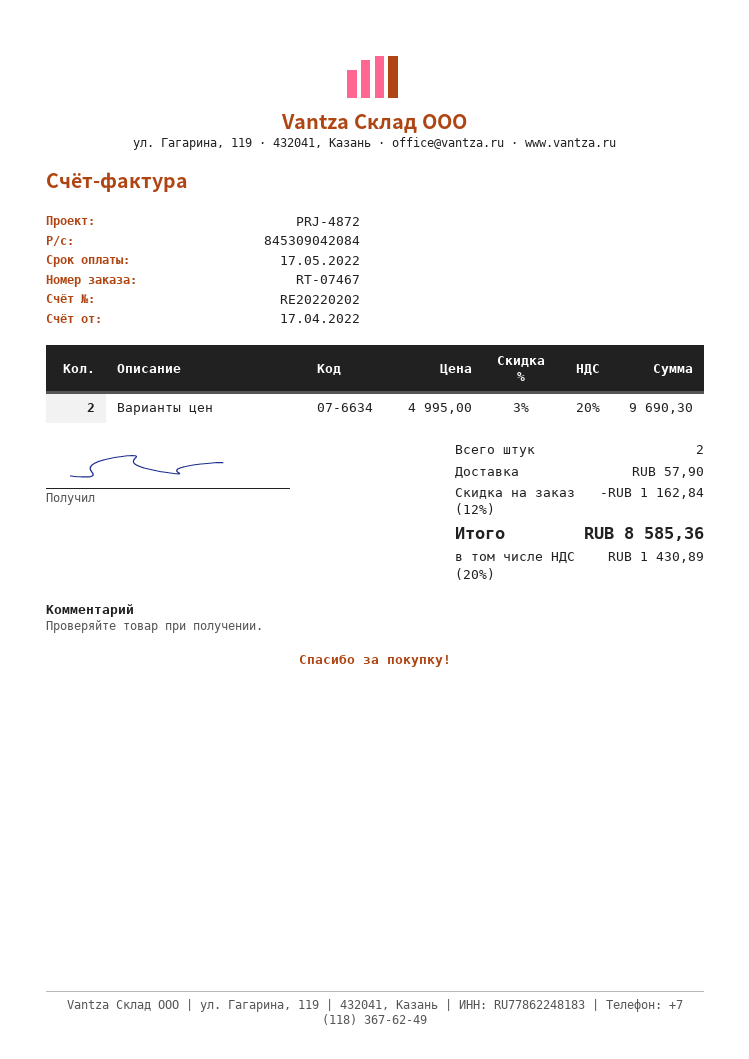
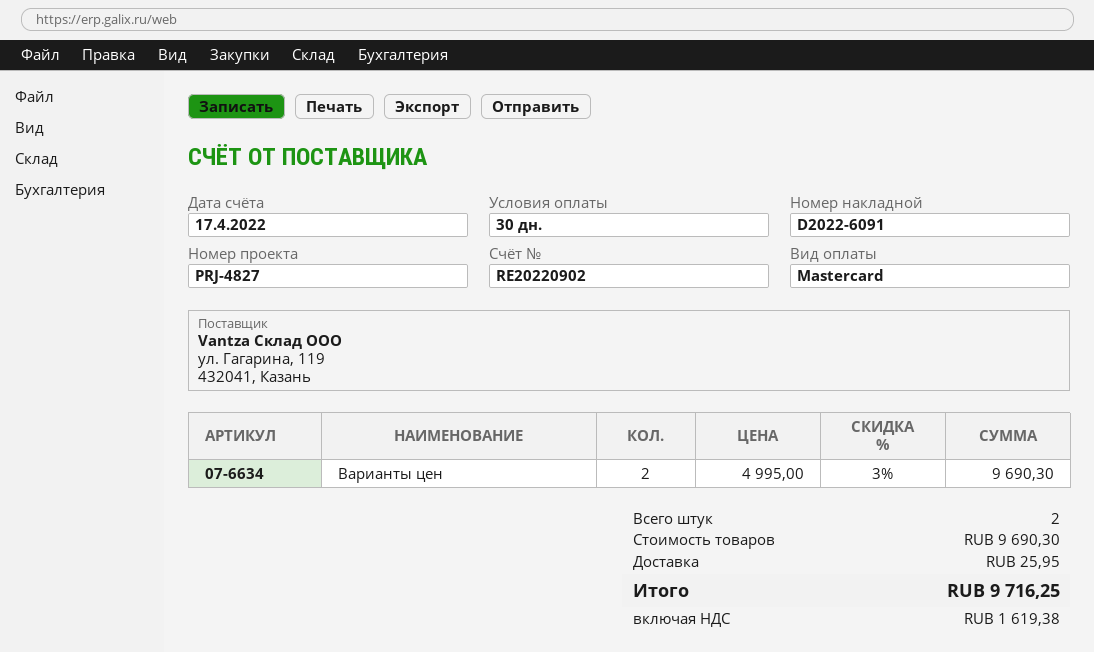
invoice number: RE20220202 -> RE20220902
reference: PRJ-4872 -> PRJ-4827
discount: 12% = 1162.84 -> none
shipping: 57.90 -> 25.95
tax: 1430.89 -> 1619.38
total: 8585.36 -> 9716.25

